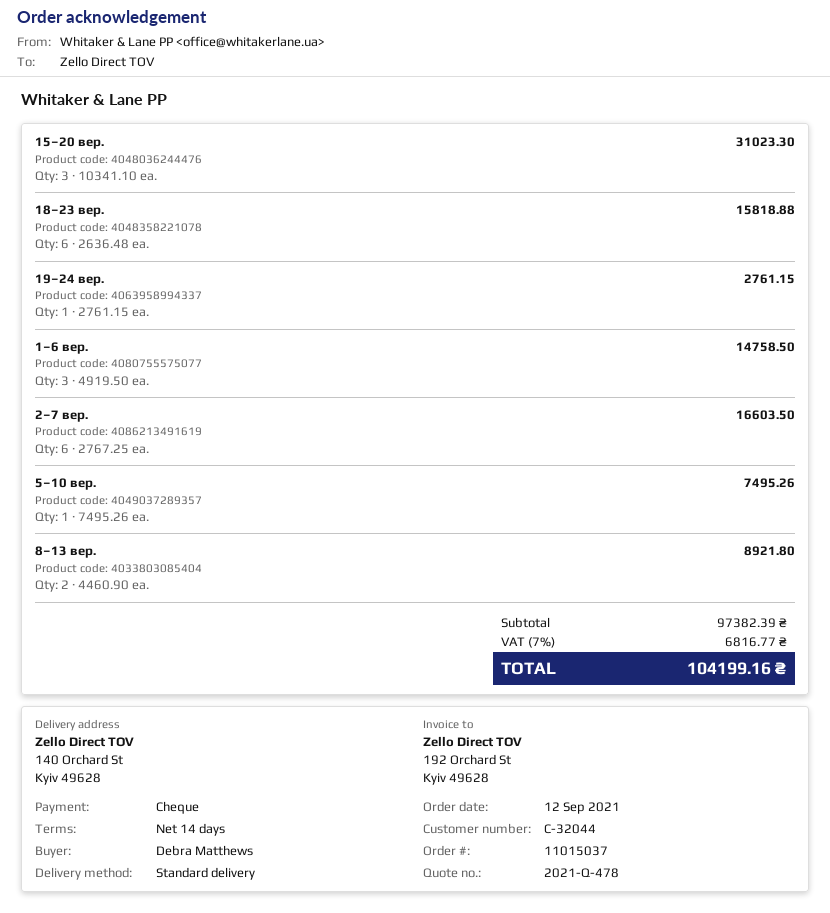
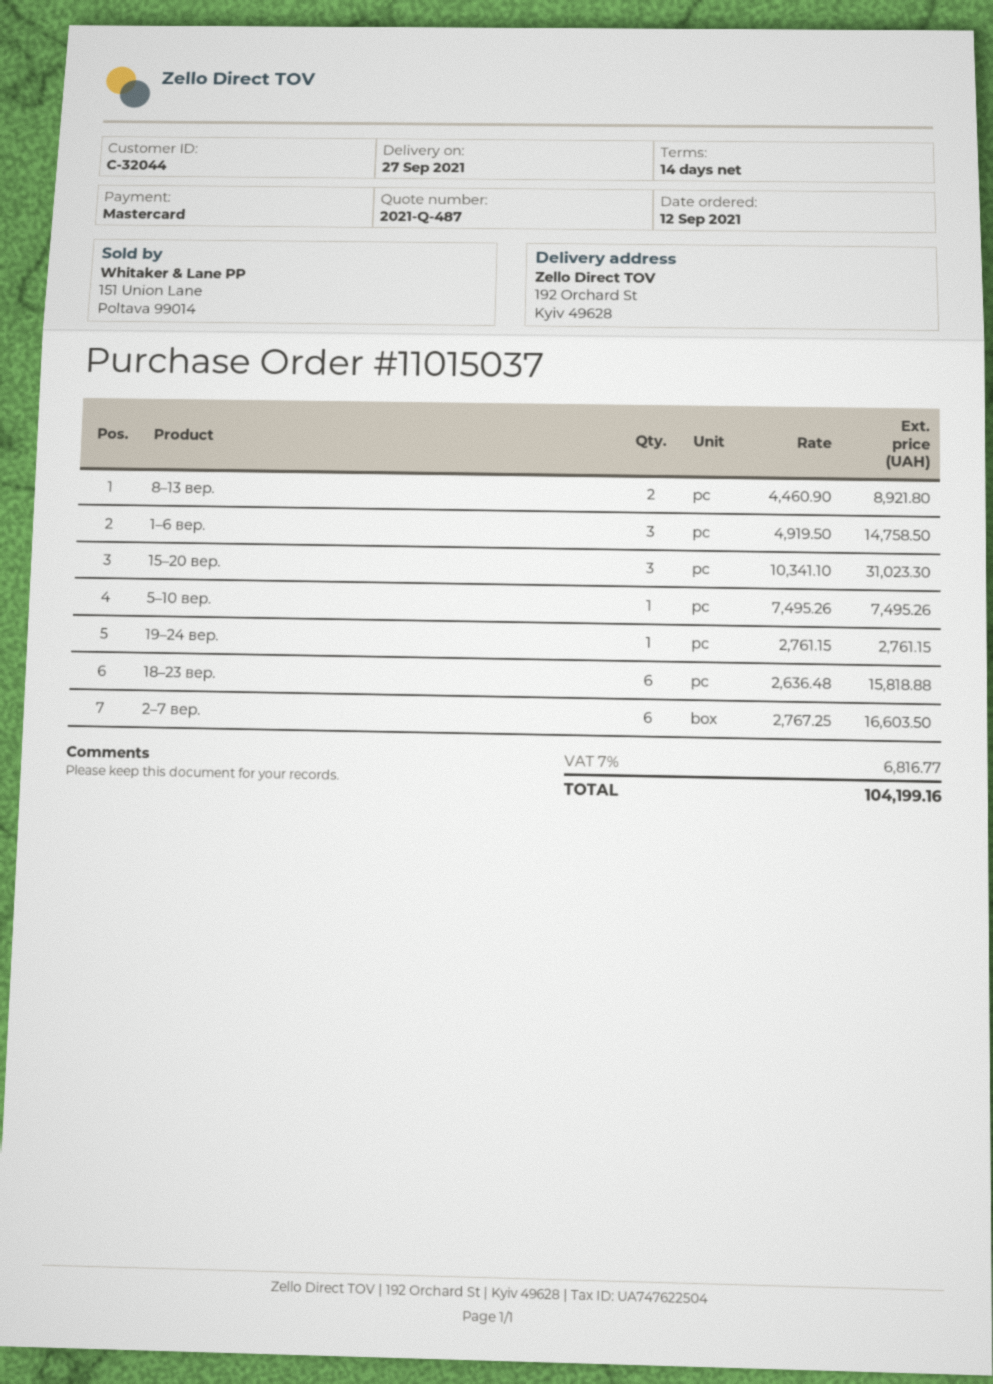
quote number: 2021-Q-478 -> 2021-Q-487
payment method: cheque -> Mastercard
ship to: 140 Orchard St, Kyiv 49628 -> 192 Orchard St, Kyiv 49628

